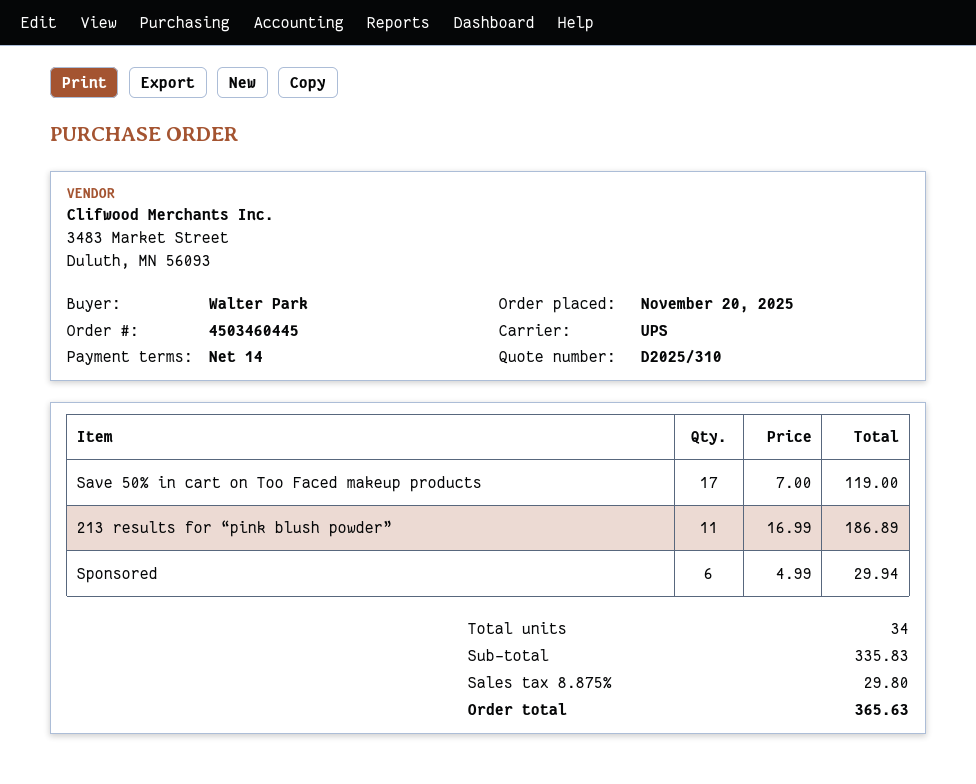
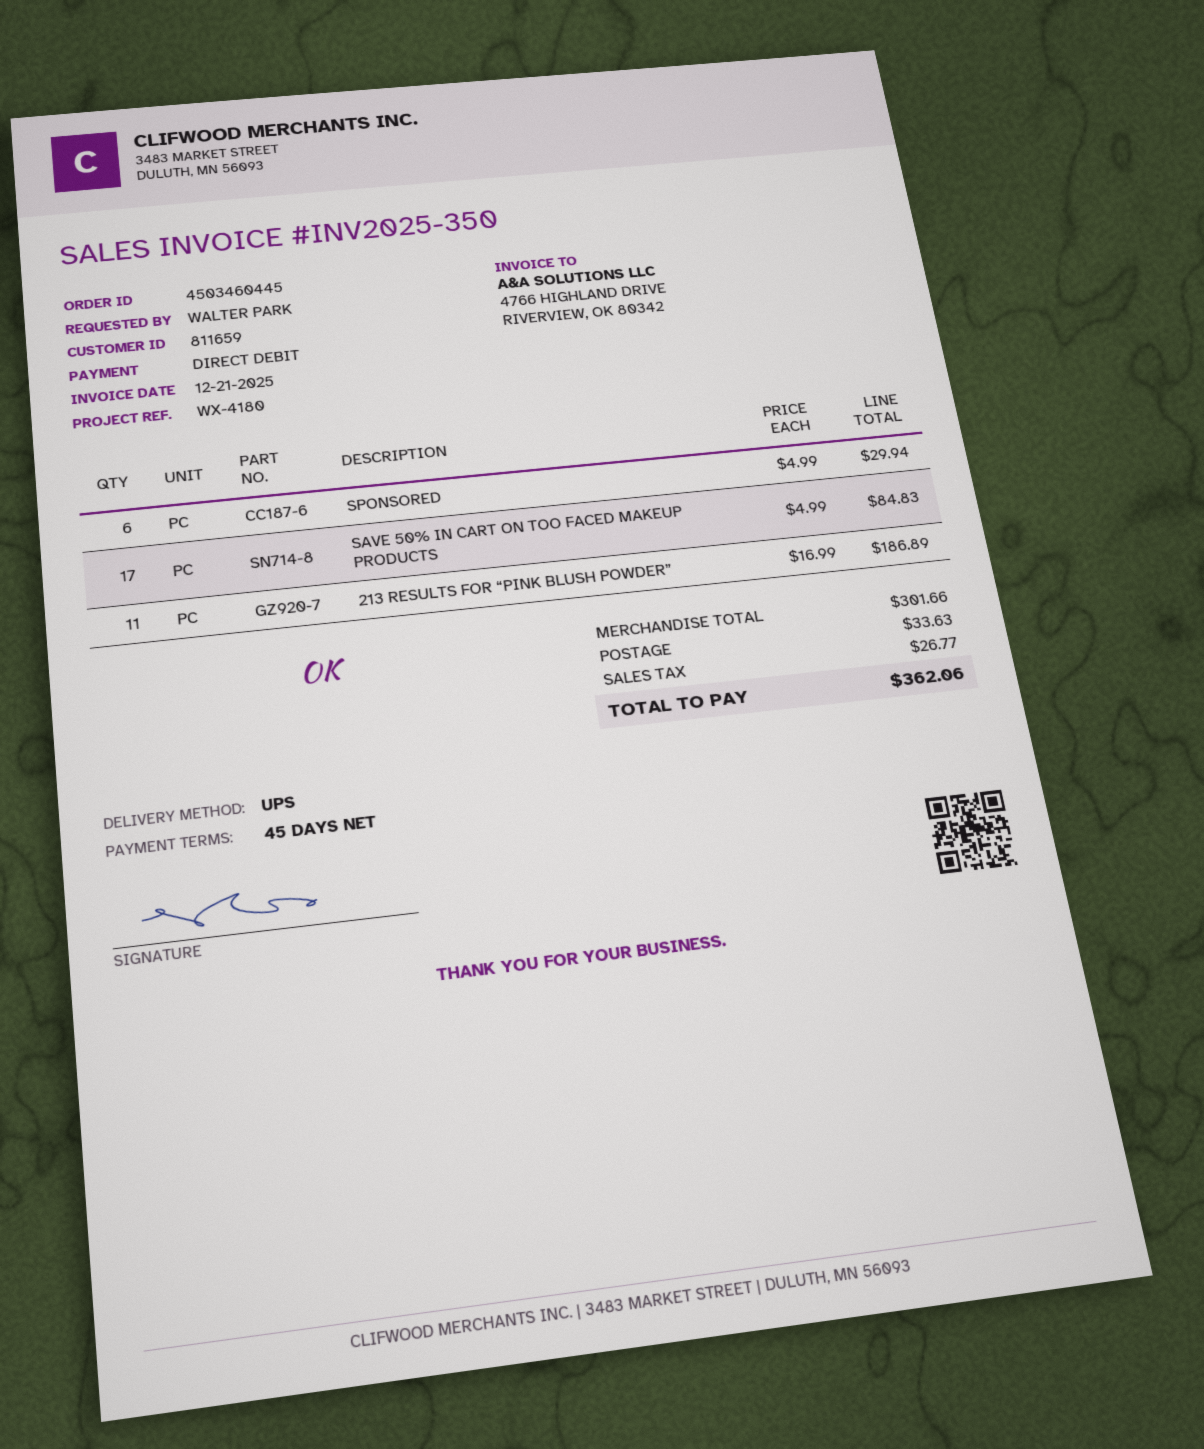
payment terms: 14 days -> 45 days
Save 50% in cart on Too Faced makeup products: 17 x 7.00 = 119.00 -> 17 x 4.99 = 84.83
subtotal: 335.83 -> 301.66
shipping: none -> 33.63
tax: 29.80 -> 26.77
total: 365.63 -> 362.06

